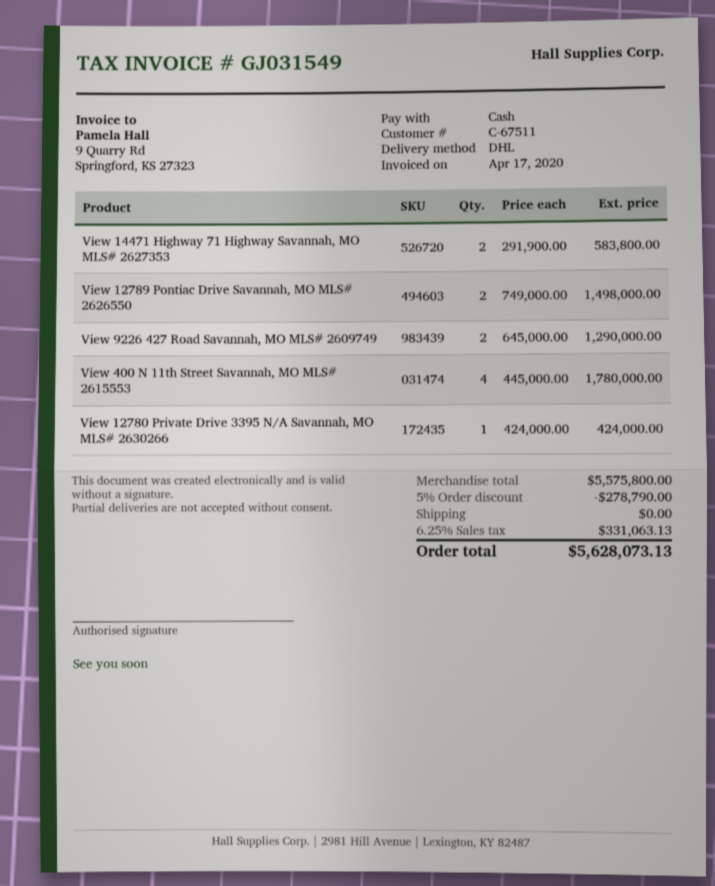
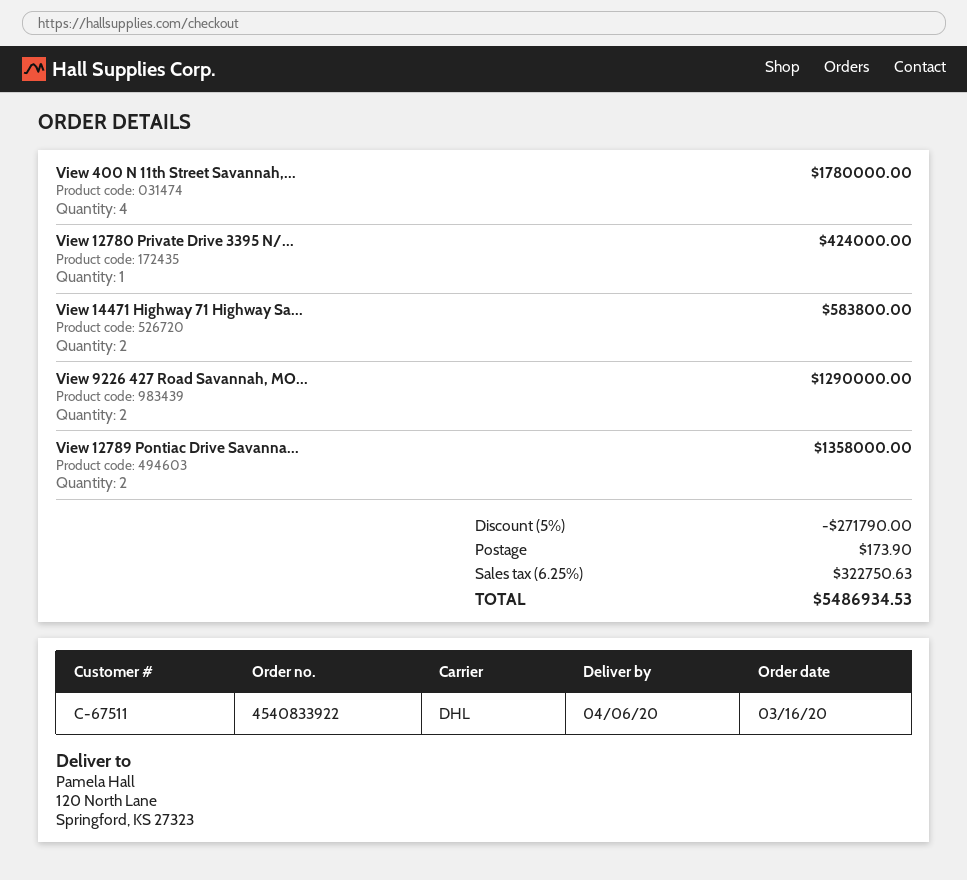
View 12789 Pontiac Drive Savannah, MO MLS# 2626550: 2 for 1498000.00 -> 2 for 1358000.00
discount: 5% = 278790.00 -> 5% = 271790.00
shipping: 0.00 -> 173.90
tax: 6.25% = 331063.13 -> 6.25% = 322750.63
total: 5628073.13 -> 5486934.53

